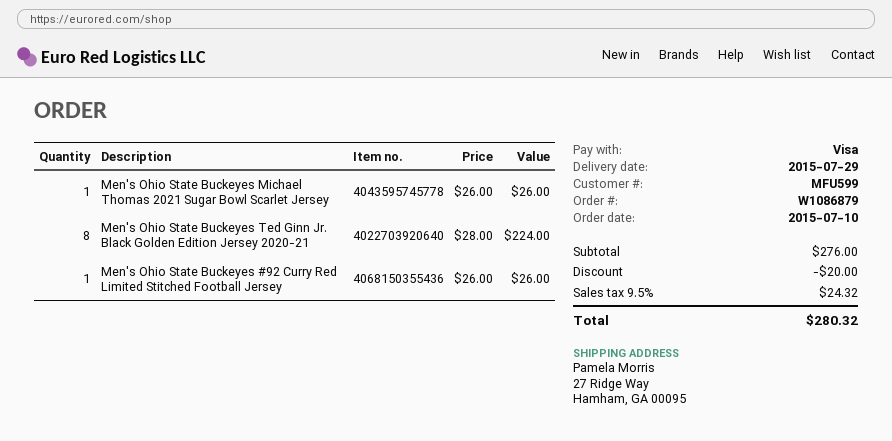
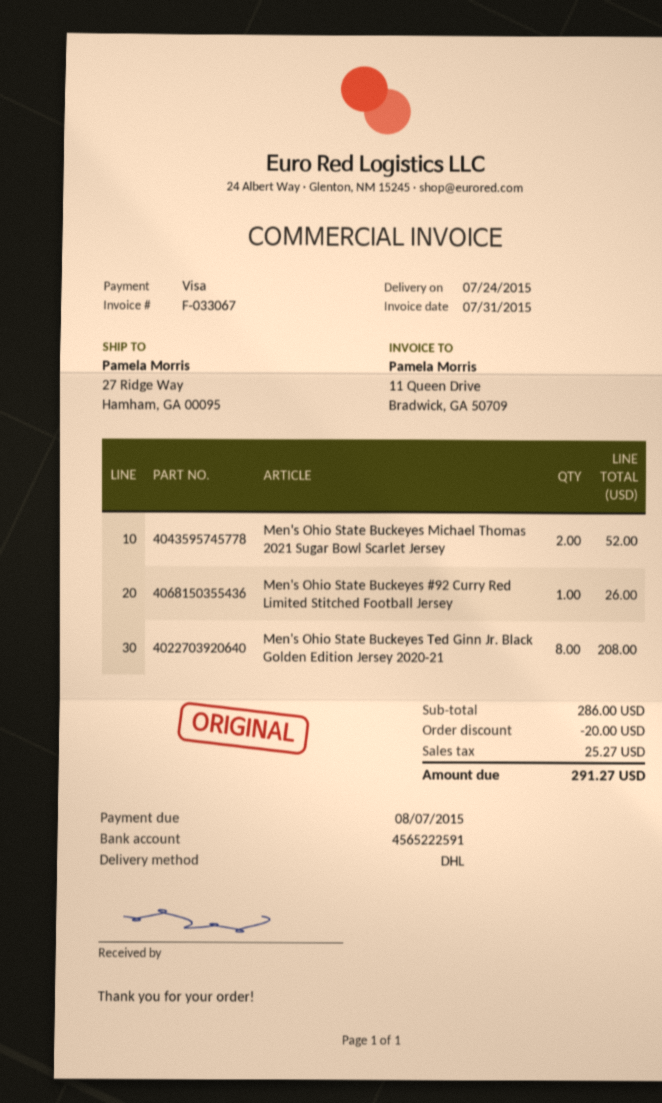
delivery date: 2015-07-29 -> 2015-07-24
Men's Ohio State Buckeyes Michael Thomas 2021 Sugar Bowl Scarlet Jersey: 1 for 26.00 -> 2 for 52.00
Men's Ohio State Buckeyes Ted Ginn Jr. Black Golden Edition Jersey 2020-21: 8 for 224.00 -> 8 for 208.00
subtotal: 276.00 -> 286.00
tax: 24.32 -> 25.27
total: 280.32 -> 291.27

